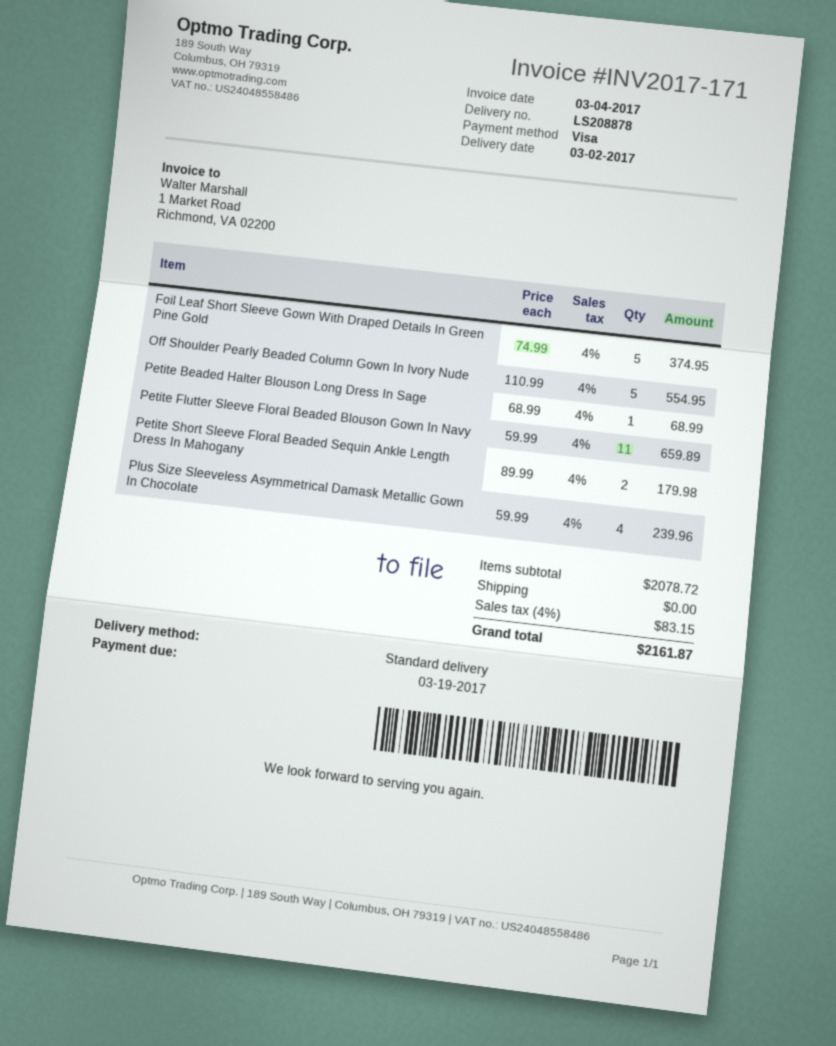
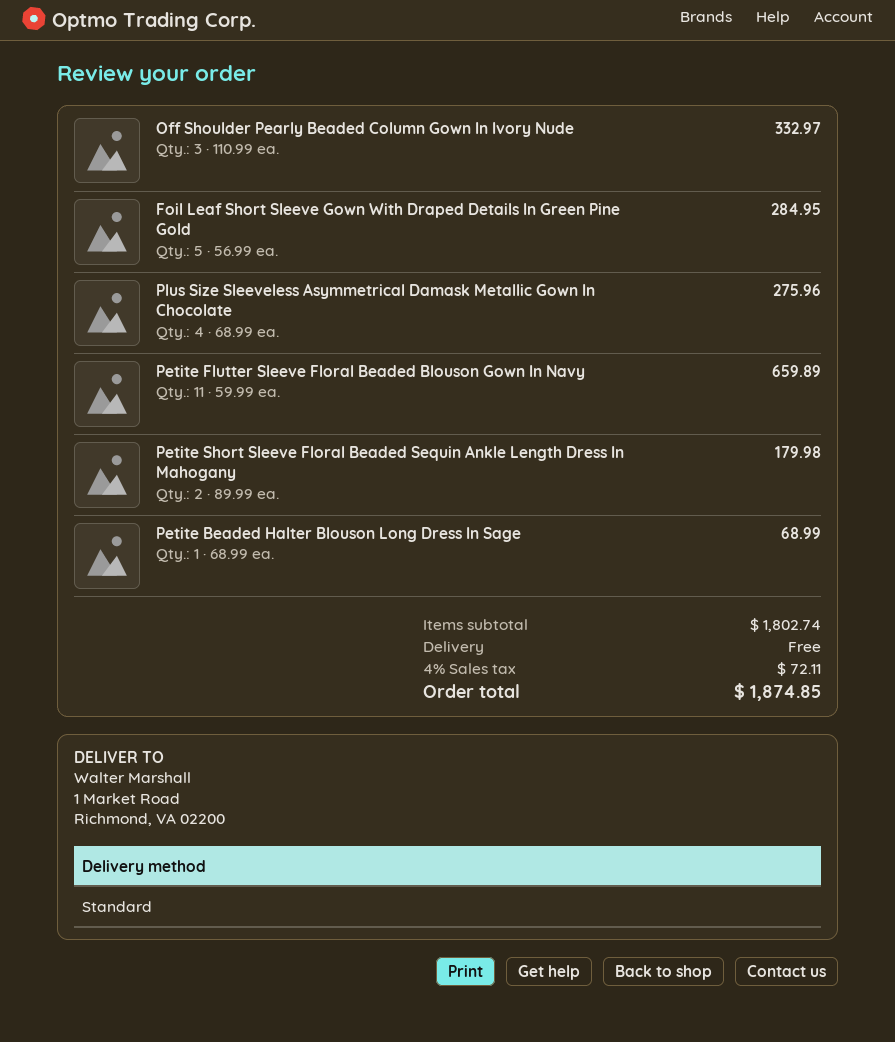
Foil Leaf Short Sleeve Gown With Draped Details In Green Pine Gold: 5 x 74.99 = 374.95 -> 5 x 56.99 = 284.95
Off Shoulder Pearly Beaded Column Gown In Ivory Nude: 5 x 110.99 = 554.95 -> 3 x 110.99 = 332.97
Plus Size Sleeveless Asymmetrical Damask Metallic Gown In Chocolate: 4 x 59.99 = 239.96 -> 4 x 68.99 = 275.96
subtotal: 2078.72 -> 1802.74
tax: 4% = 83.15 -> 4% = 72.11
total: 2161.87 -> 1874.85

